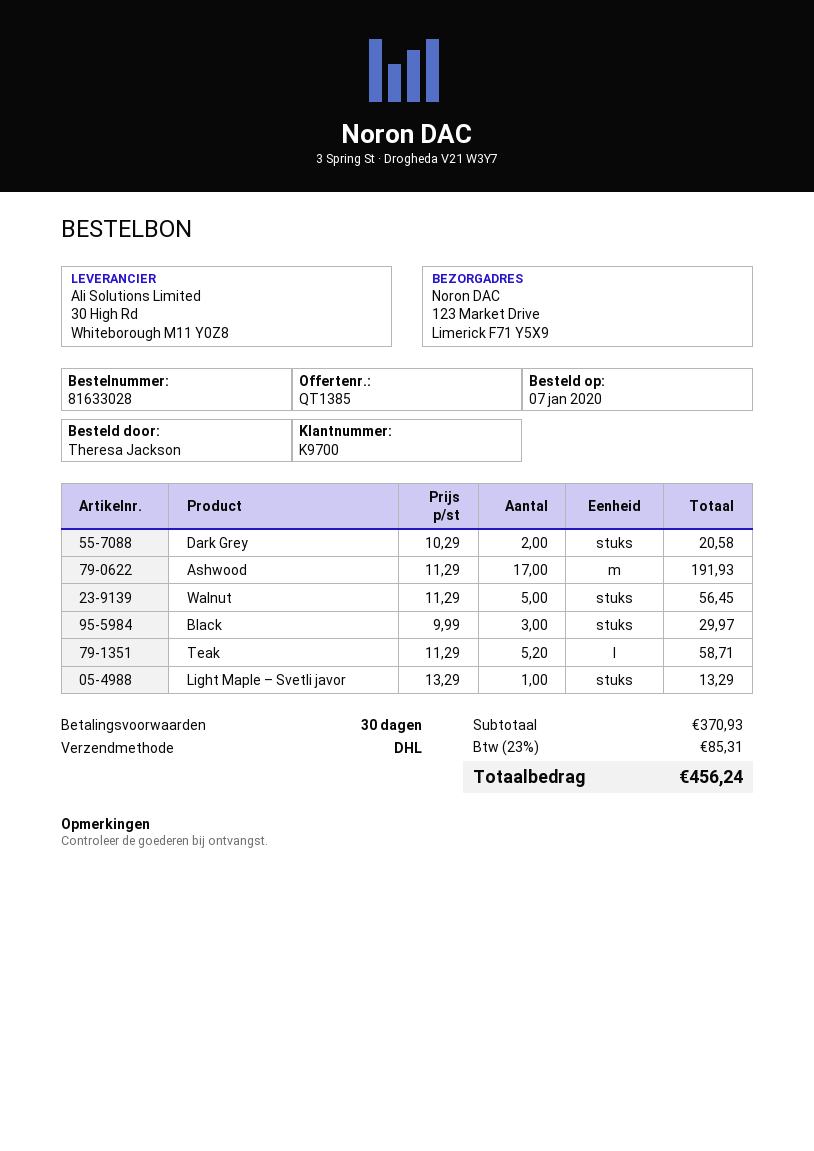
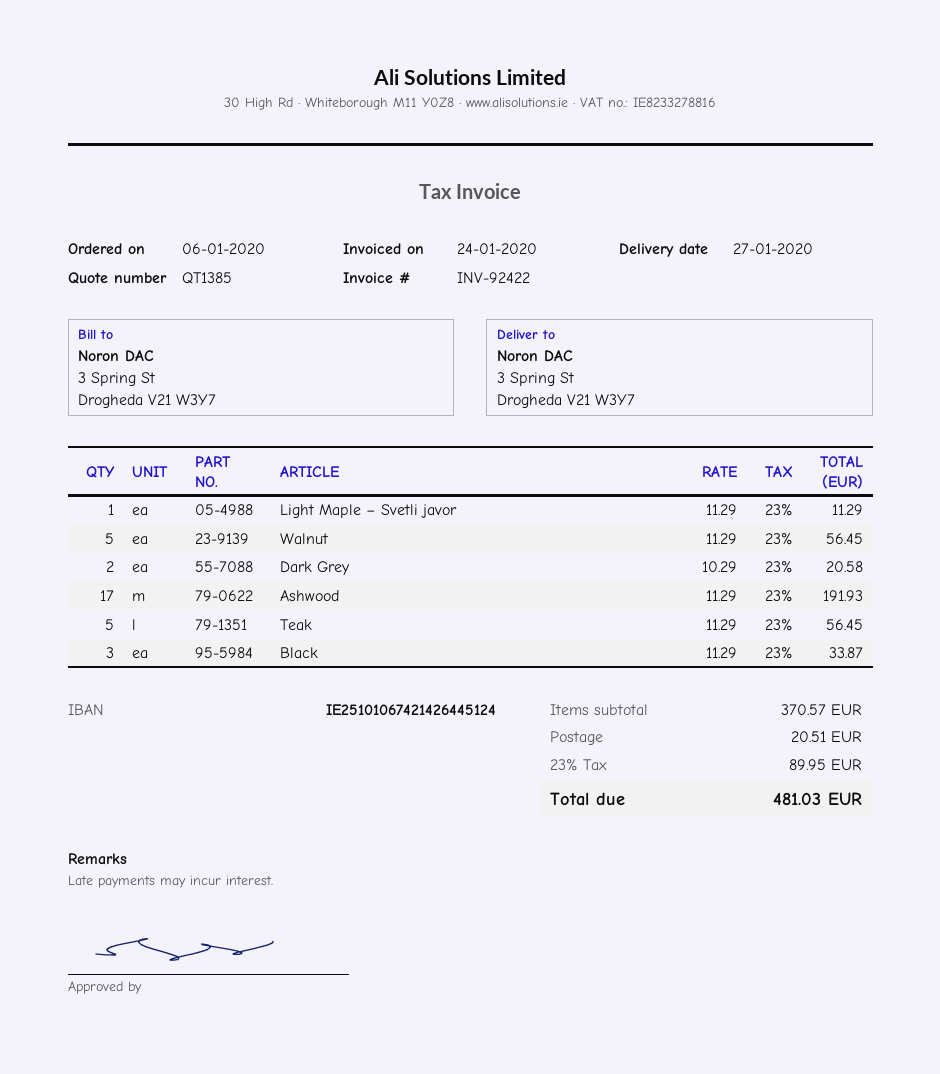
order date: 2020-01-07 -> 2020-01-06
ship to: 123 Market Drive, Limerick F71 Y5X9 -> 3 Spring St, Drogheda V21 W3Y7
Black: 3 x 9.99 = 29.97 -> 3 x 11.29 = 33.87
Teak: 5.2 x 11.29 = 58.71 -> 5 x 11.29 = 56.45
Light Maple – Svetli javor: 1 x 13.29 = 13.29 -> 1 x 11.29 = 11.29
subtotal: 370.93 -> 370.57
shipping: none -> 20.51
tax: 23% = 85.31 -> 23% = 89.95
total: 456.24 -> 481.03

